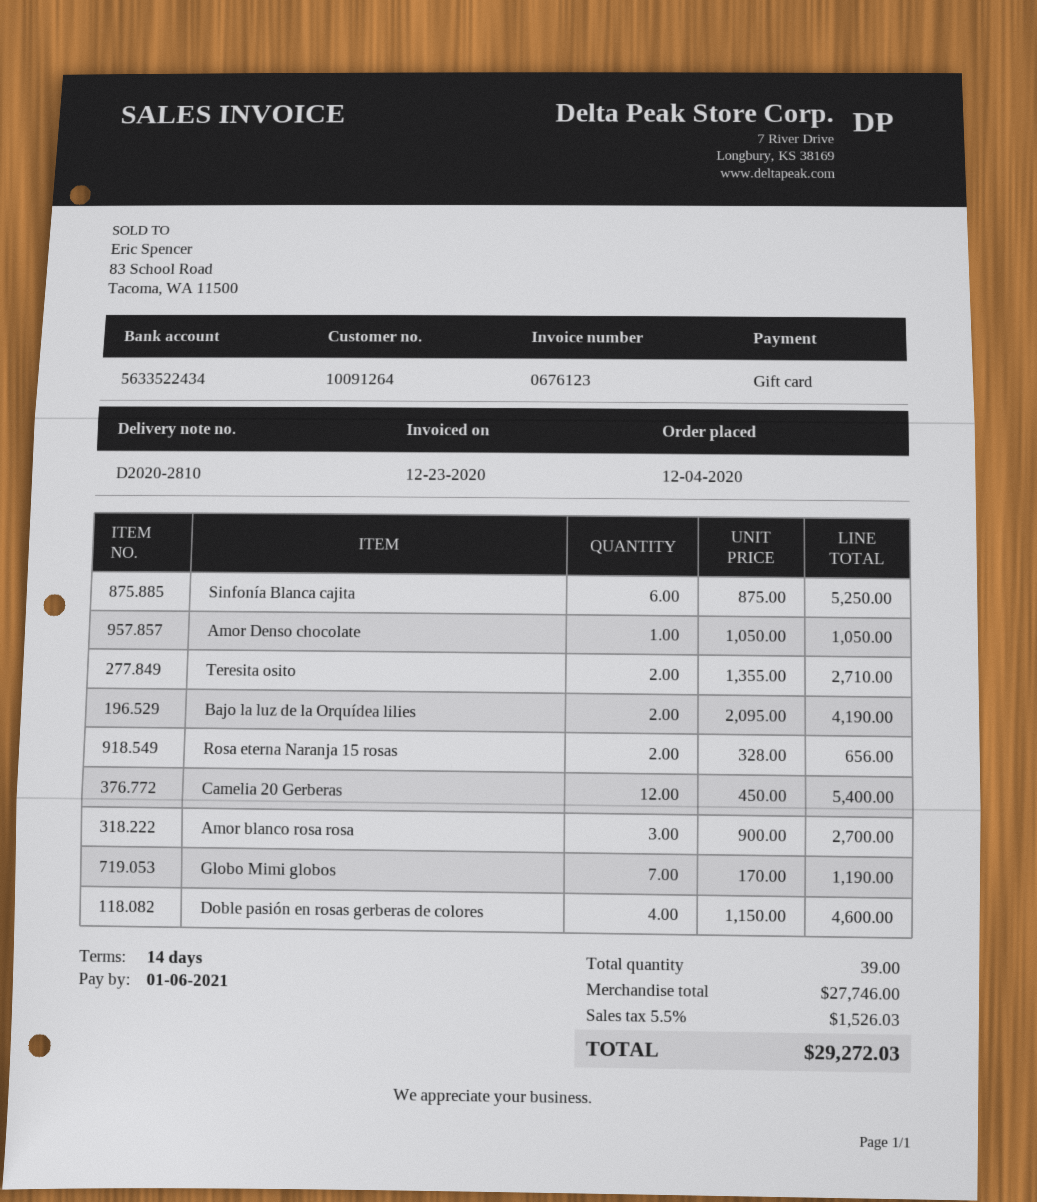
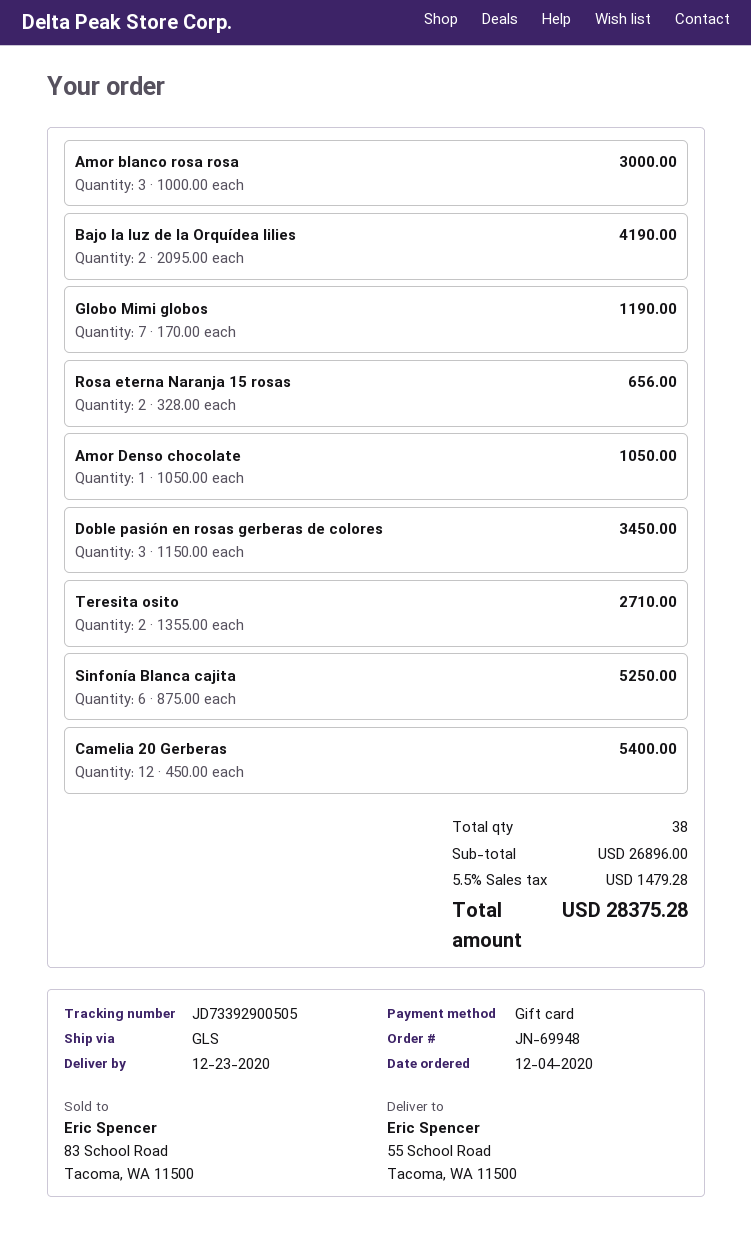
Amor blanco rosa rosa: 3 x 900.00 = 2700.00 -> 3 x 1000.00 = 3000.00
Doble pasión en rosas gerberas de colores: 4 x 1150.00 = 4600.00 -> 3 x 1150.00 = 3450.00
total quantity: 39 -> 38
subtotal: 27746.00 -> 26896.00
tax: 5.5% = 1526.03 -> 5.5% = 1479.28
total: 29272.03 -> 28375.28

